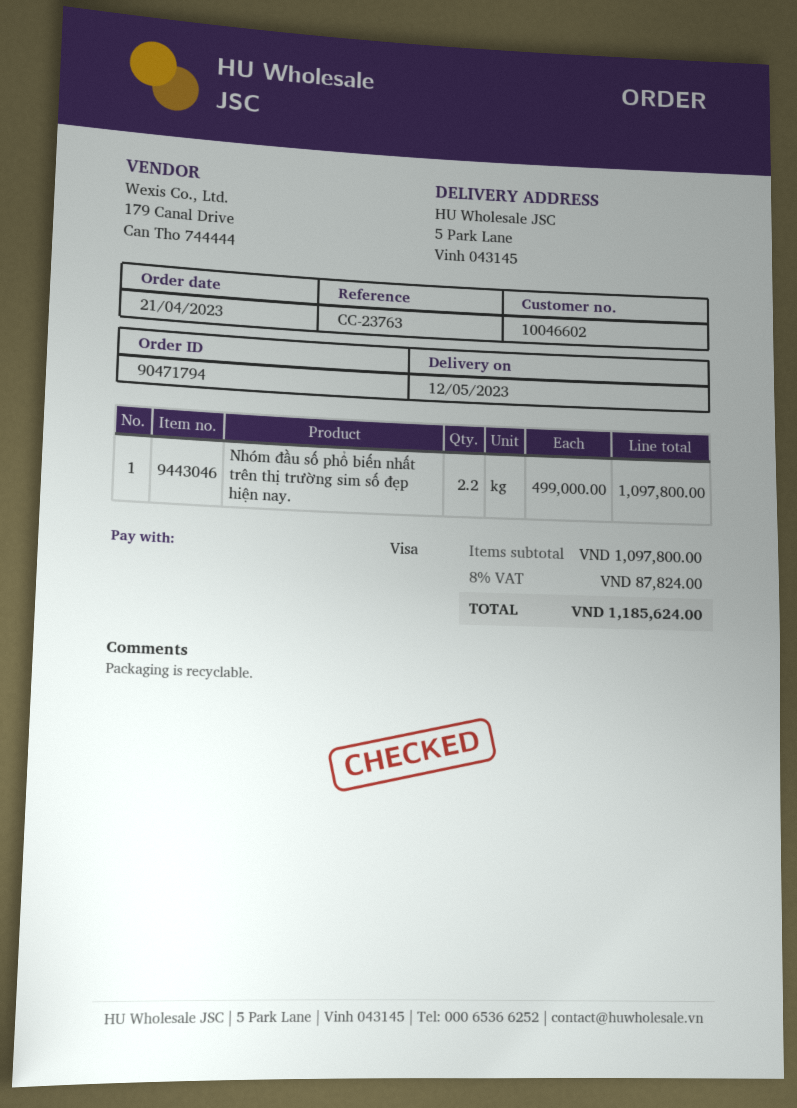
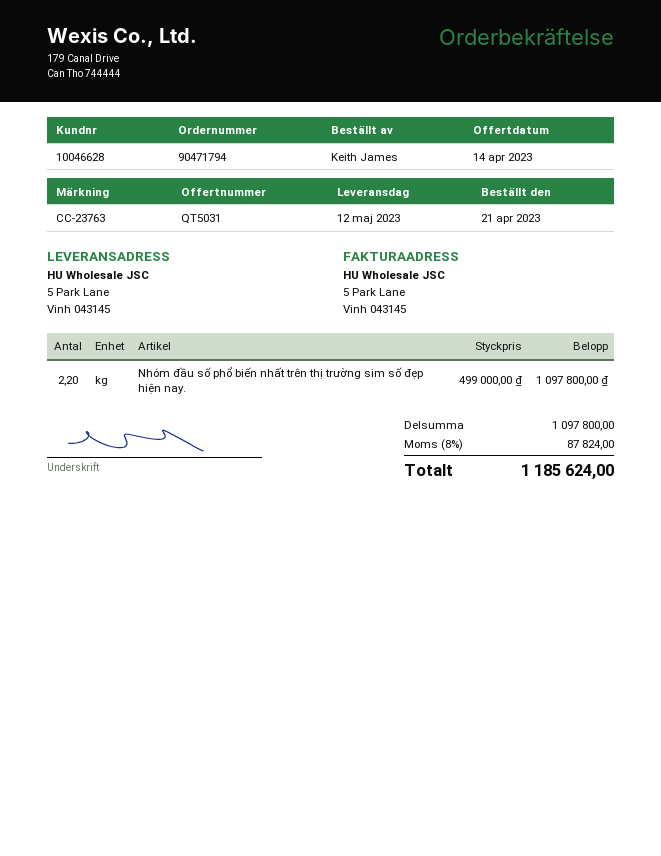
customer number: 10046602 -> 10046628

